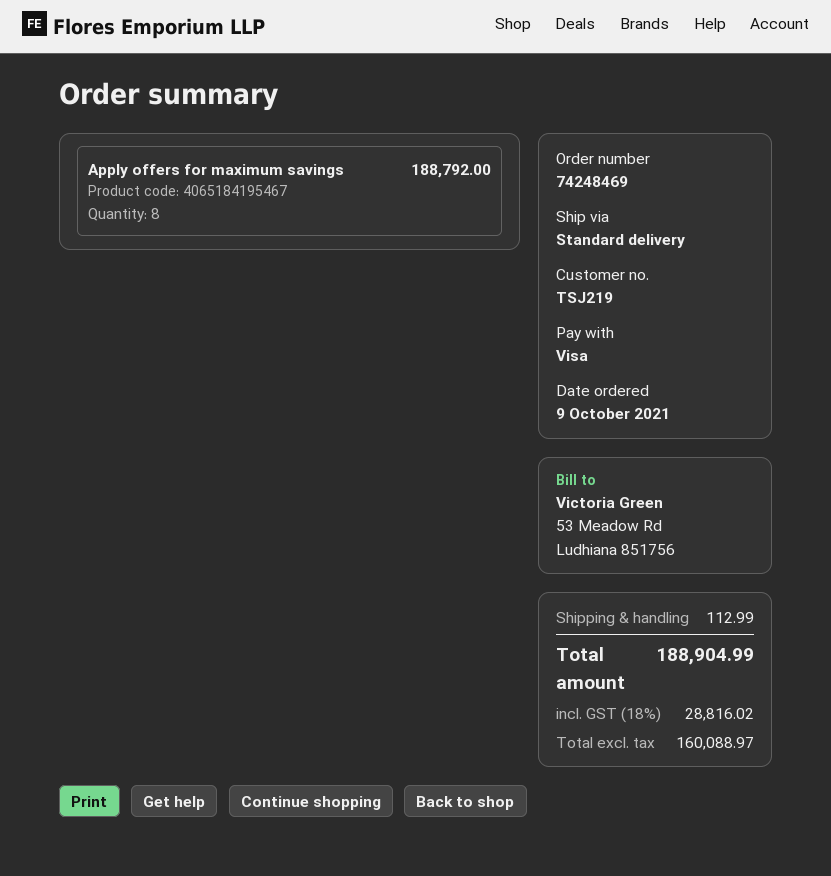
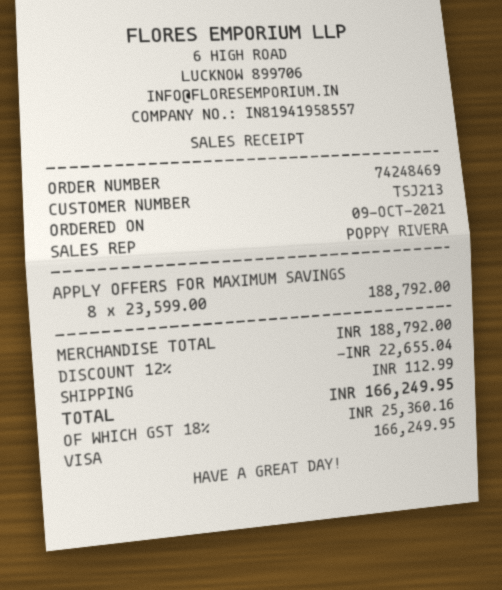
customer number: TSJ219 -> TSJ213
discount: none -> 12% = 22655.04
tax: 18% = 28816.02 -> 18% = 25360.16
total: 188904.99 -> 166249.95

